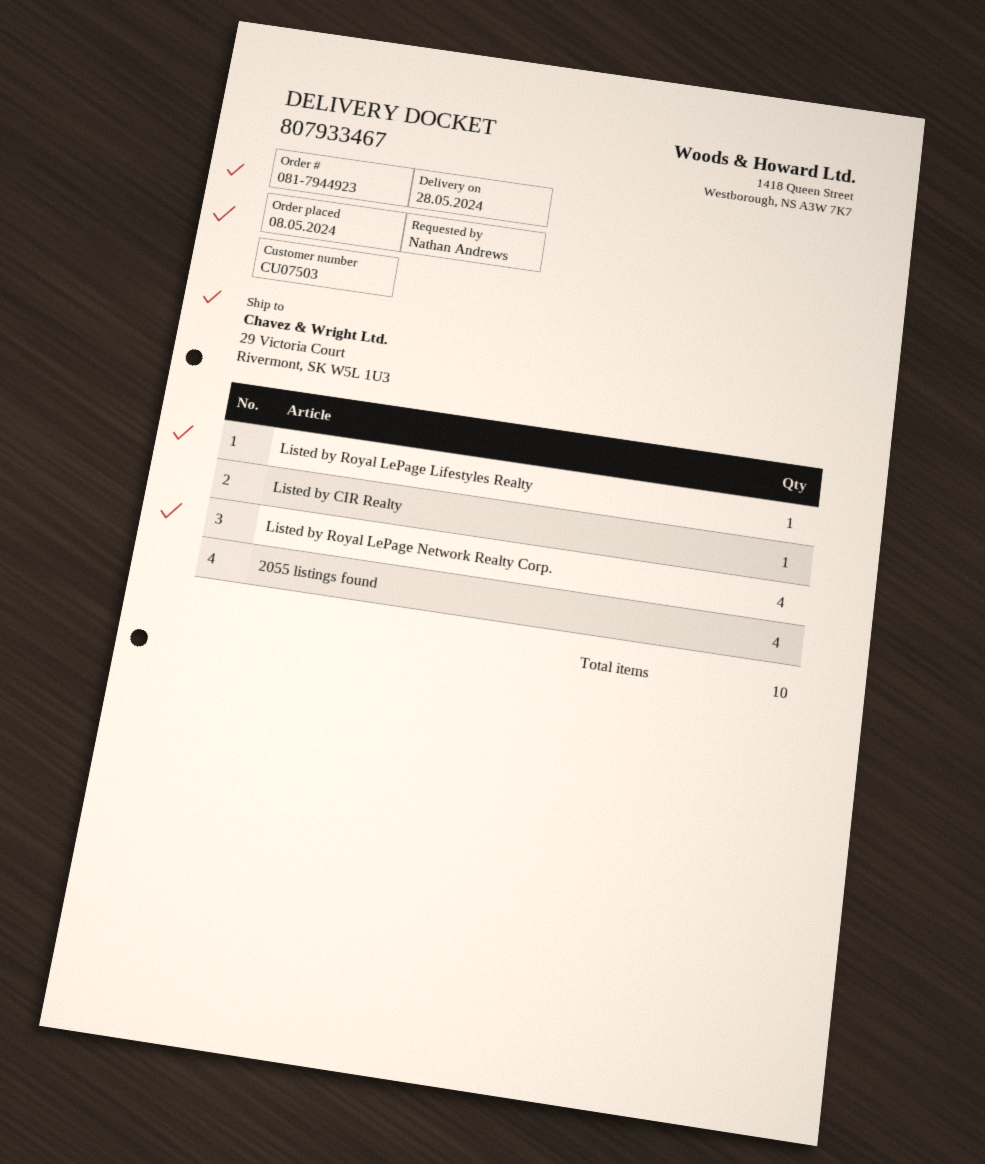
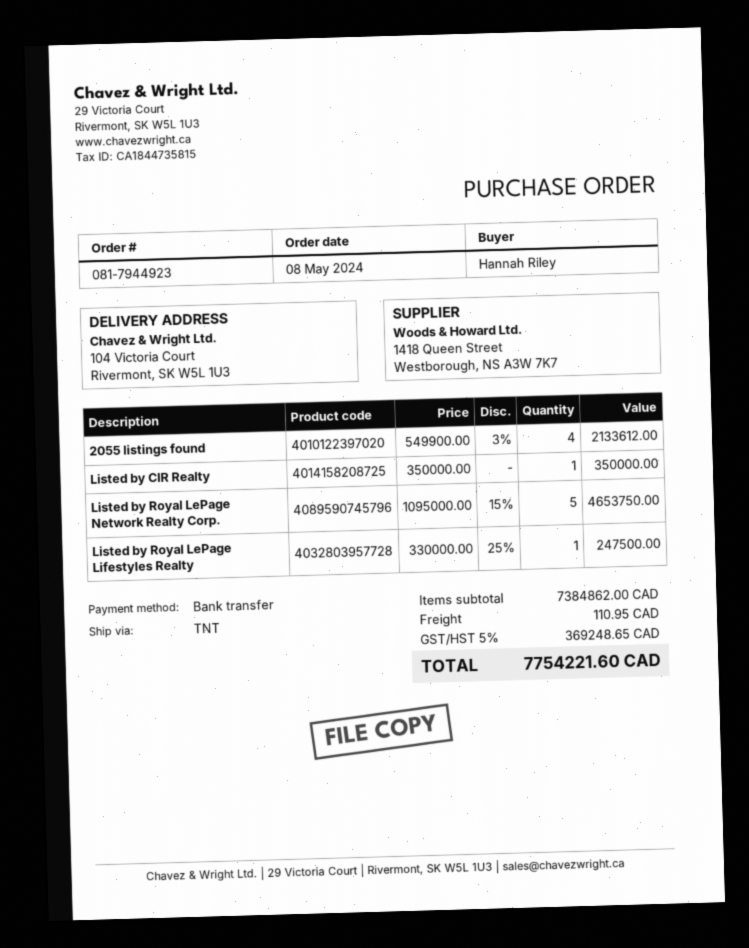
ordered by: Nathan Andrews -> Hannah Riley
ship to: 29 Victoria Court, Rivermont, SK W5L 1U3 -> 104 Victoria Court, Rivermont, SK W5L 1U3
Listed by Royal LePage Network Realty Corp.: 4 -> 5

